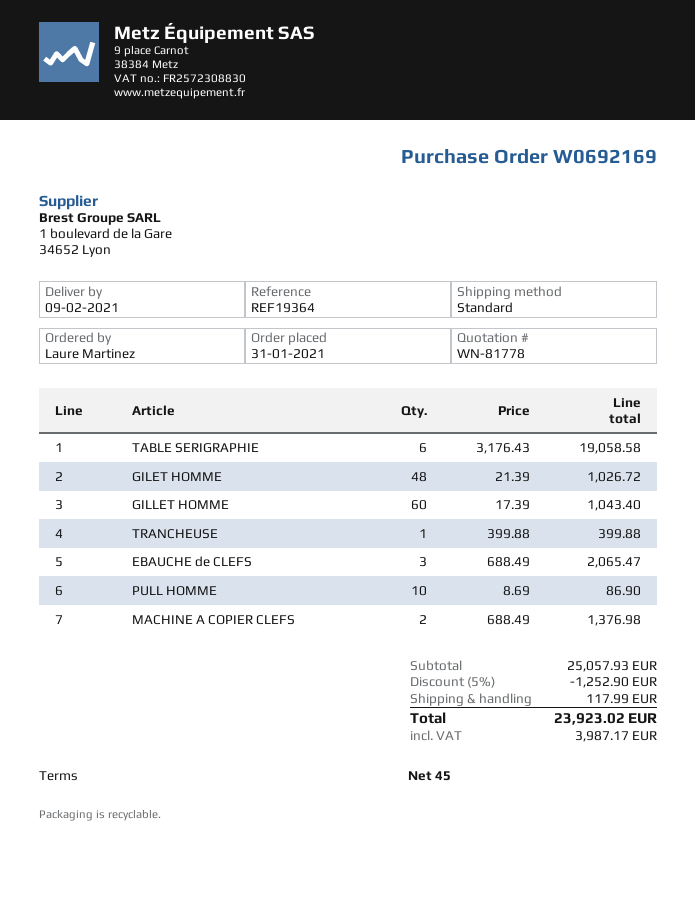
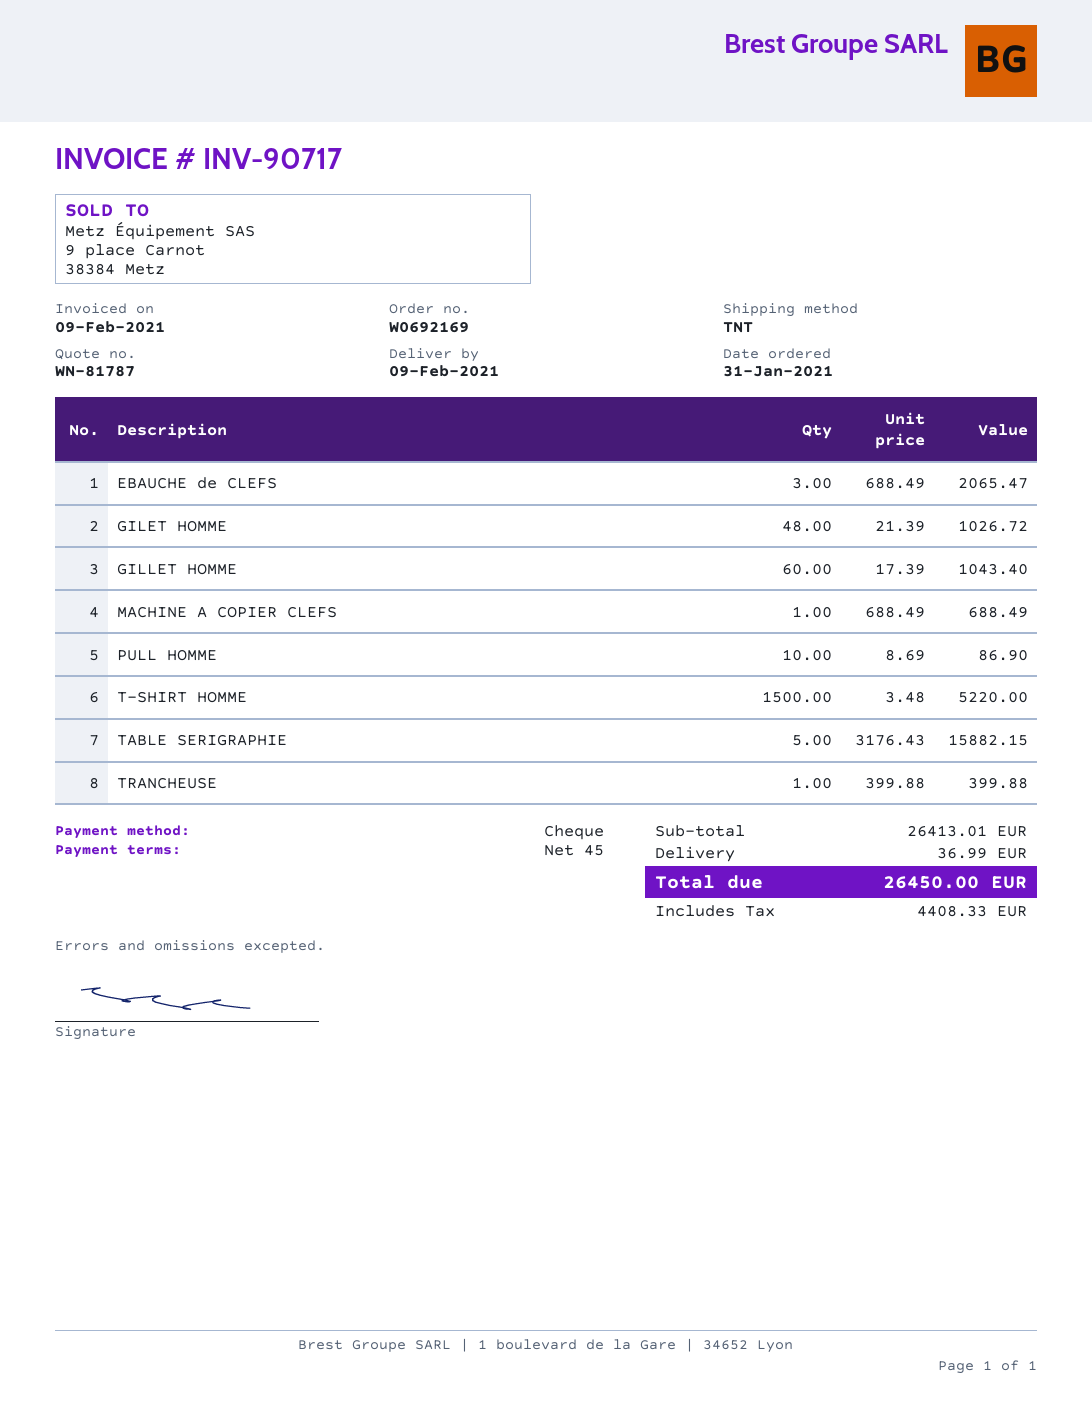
quote number: WN-81778 -> WN-81787
shipping method: standard -> TNT
TABLE SERIGRAPHIE: 6 x 3176.43 = 19058.58 -> 5 x 3176.43 = 15882.15
MACHINE A COPIER CLEFS: 2 x 688.49 = 1376.98 -> 1 x 688.49 = 688.49
T-SHIRT HOMME: none -> 1500 x 3.48 = 5220.00
subtotal: 25057.93 -> 26413.01
discount: 5% = 1252.90 -> none
shipping: 117.99 -> 36.99
tax: 3987.17 -> 4408.33
total: 23923.02 -> 26450.00

